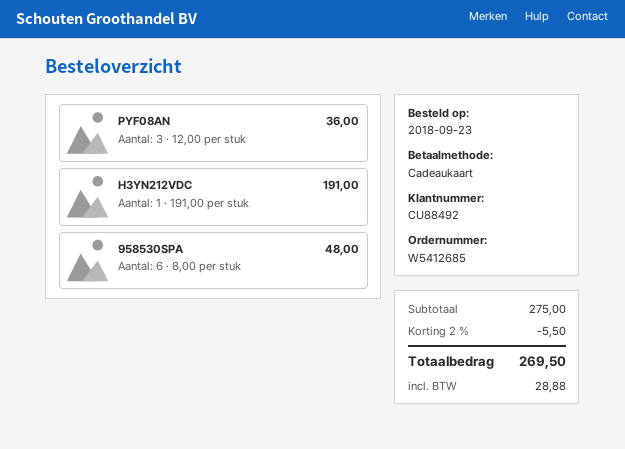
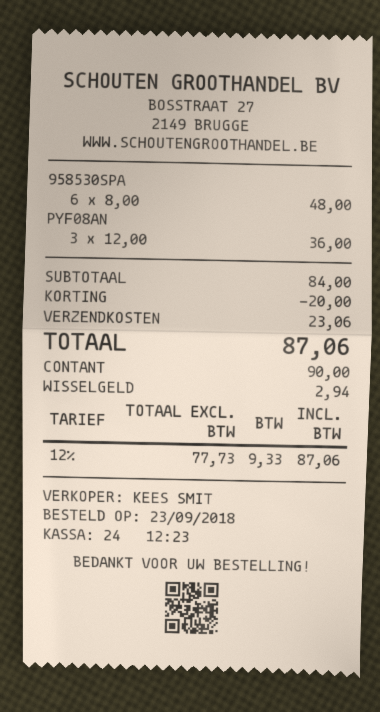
payment method: gift card -> cash
H3YN212VDC: 1 x 191.00 = 191.00 -> none
subtotal: 275.00 -> 84.00
discount: 5.50 -> 20.00
shipping: none -> 23.06
tax: 28.88 -> 9.33
total: 269.50 -> 87.06

